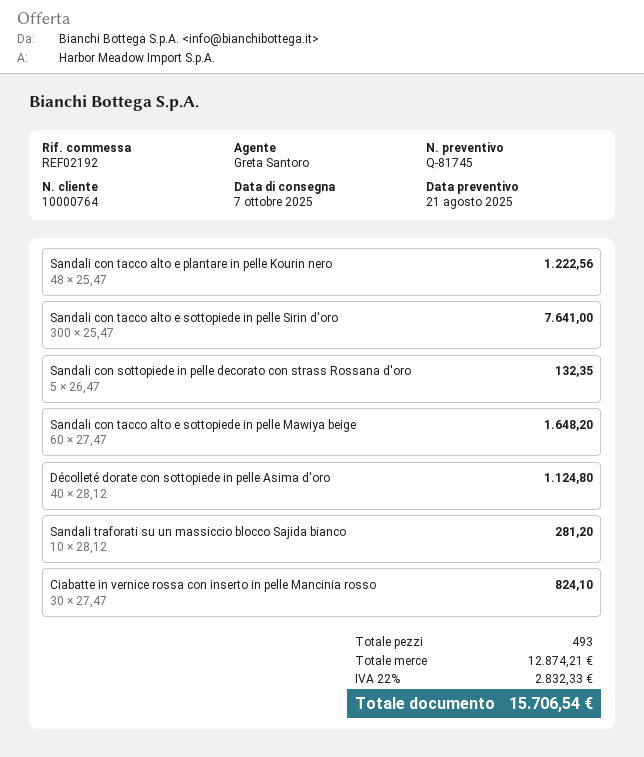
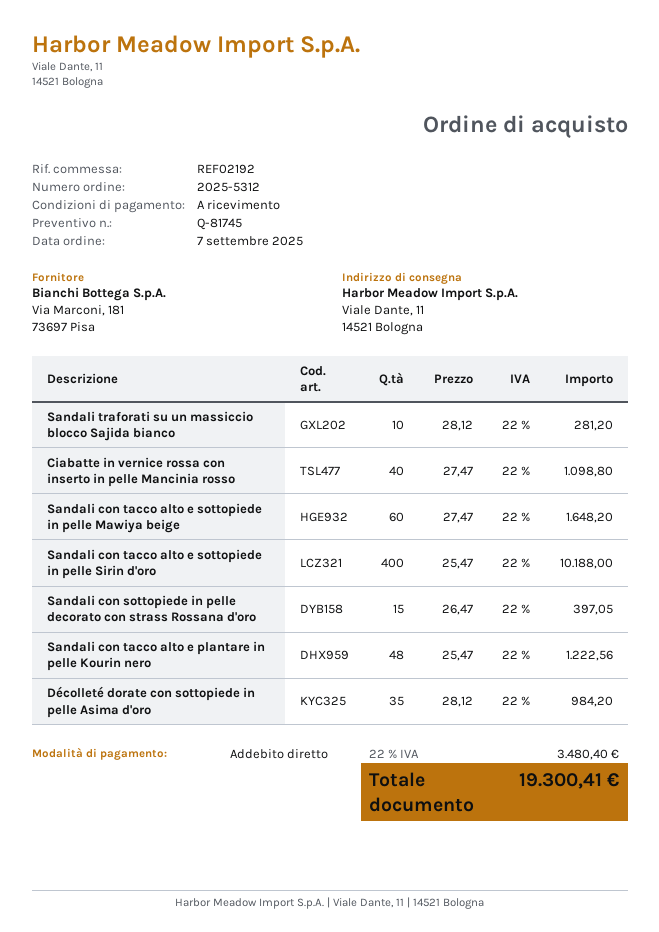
Sandali con tacco alto e sottopiede in pelle Sirin d'oro: 300 x 25.47 = 7641.00 -> 400 x 25.47 = 10188.00
Sandali con sottopiede in pelle decorato con strass Rossana d'oro: 5 x 26.47 = 132.35 -> 15 x 26.47 = 397.05
Décolleté dorate con sottopiede in pelle Asima d'oro: 40 x 28.12 = 1124.80 -> 35 x 28.12 = 984.20
Ciabatte in vernice rossa con inserto in pelle Mancinia rosso: 30 x 27.47 = 824.10 -> 40 x 27.47 = 1098.80
tax: 22% = 2832.33 -> 22% = 3480.40
total: 15706.54 -> 19300.41

